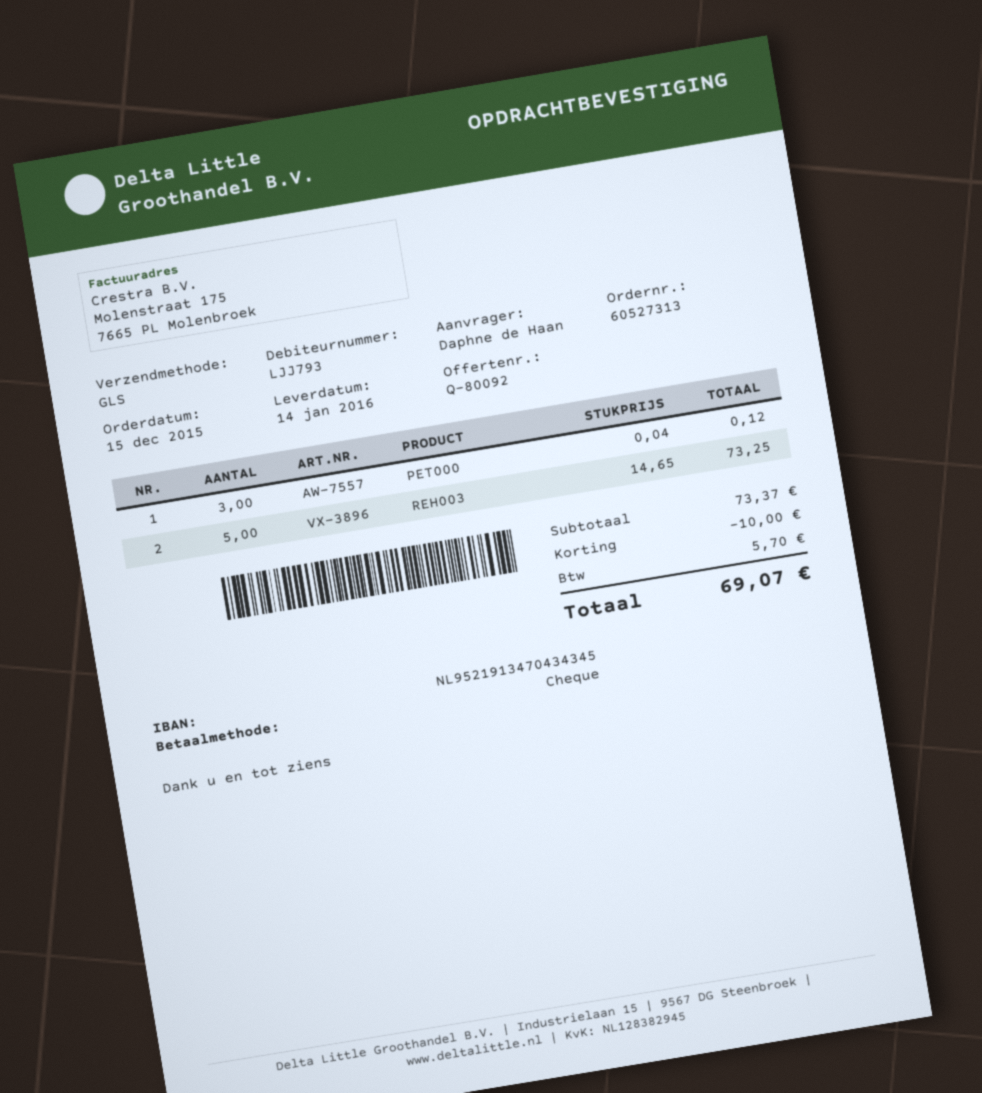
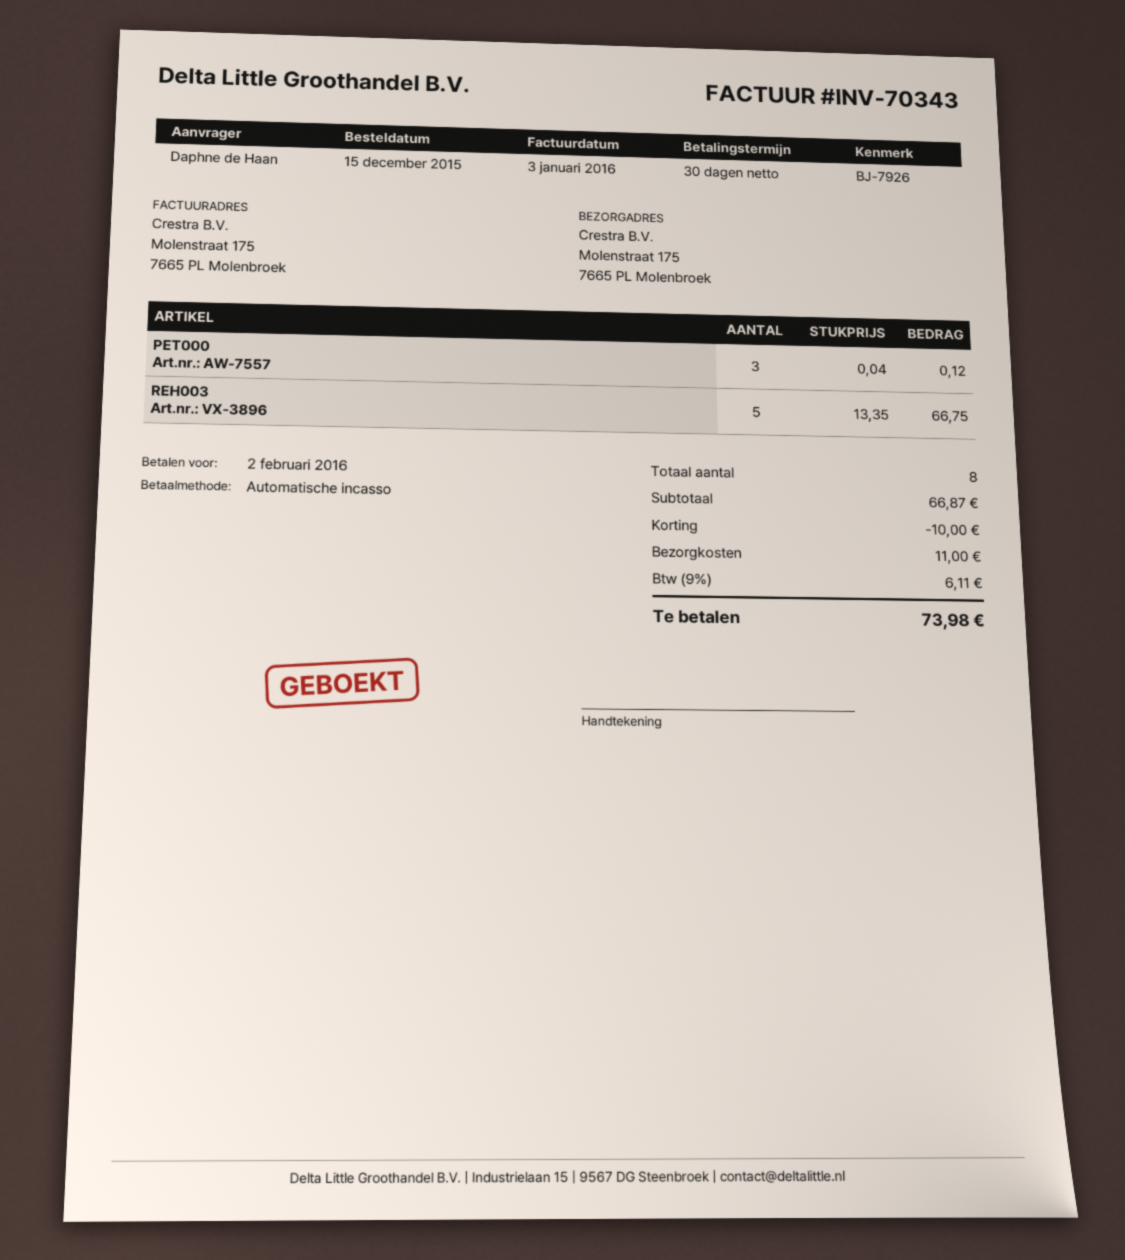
payment method: cheque -> direct debit
REH003: 5 x 14.65 = 73.25 -> 5 x 13.35 = 66.75
subtotal: 73.37 -> 66.87
shipping: none -> 11.00
tax: 5.70 -> 6.11
total: 69.07 -> 73.98

